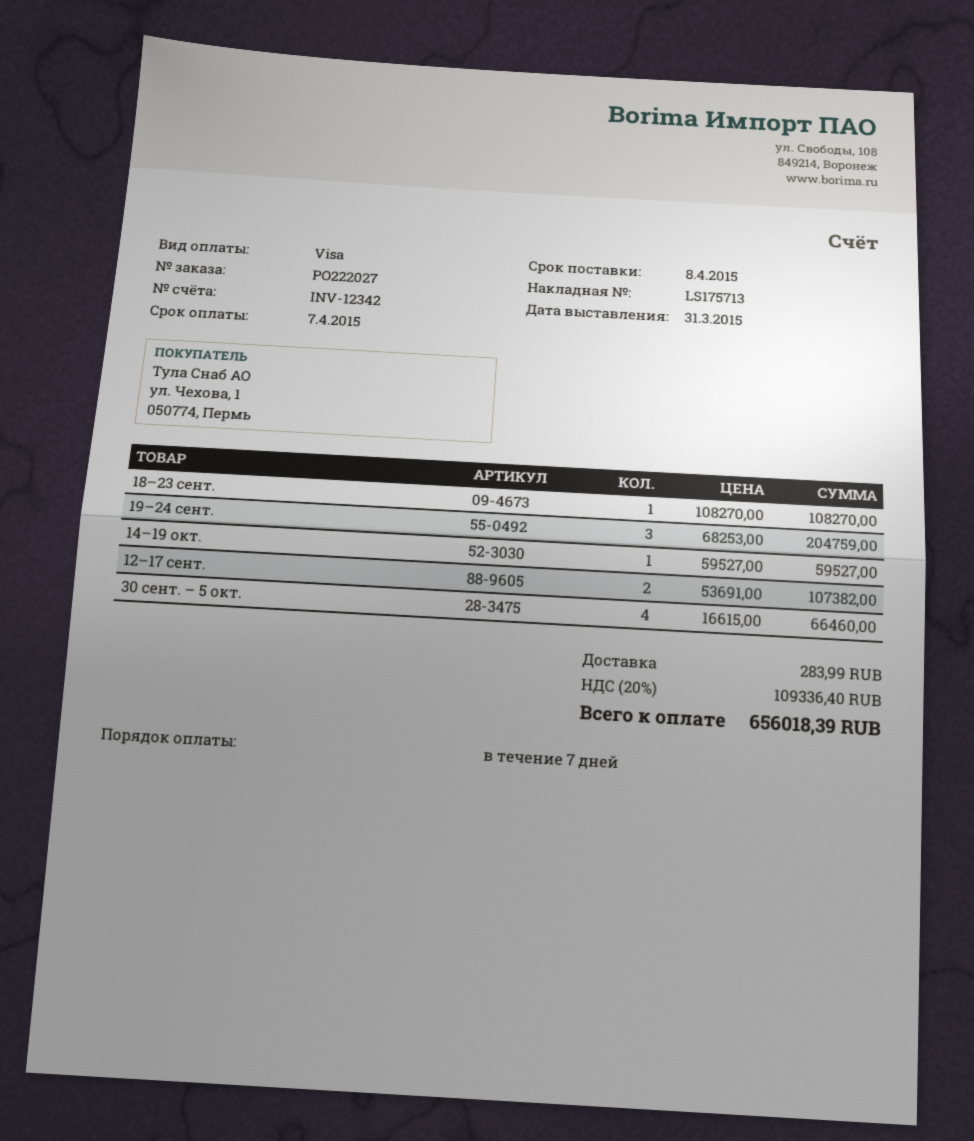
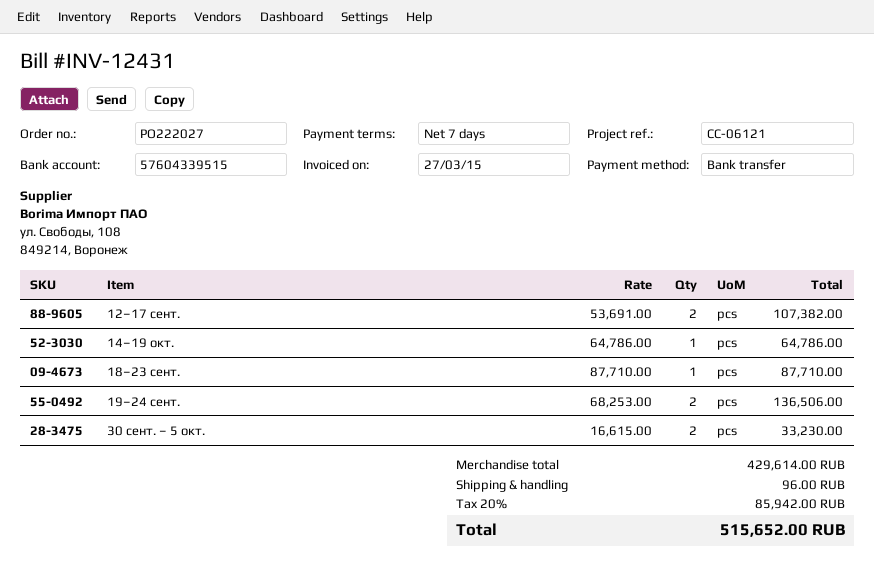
invoice number: INV-12342 -> INV-12431
invoice date: 2015-03-31 -> 2015-03-27
payment method: Visa -> bank transfer
18–23 сент.: 1 x 108270.00 = 108270.00 -> 1 x 87710.00 = 87710.00
19–24 сент.: 3 x 68253.00 = 204759.00 -> 2 x 68253.00 = 136506.00
14–19 окт.: 1 x 59527.00 = 59527.00 -> 1 x 64786.00 = 64786.00
30 сент. – 5 окт.: 4 x 16615.00 = 66460.00 -> 2 x 16615.00 = 33230.00
shipping: 283.99 -> 96.00
tax: 20% = 109336.40 -> 20% = 85942.00
total: 656018.39 -> 515652.00

